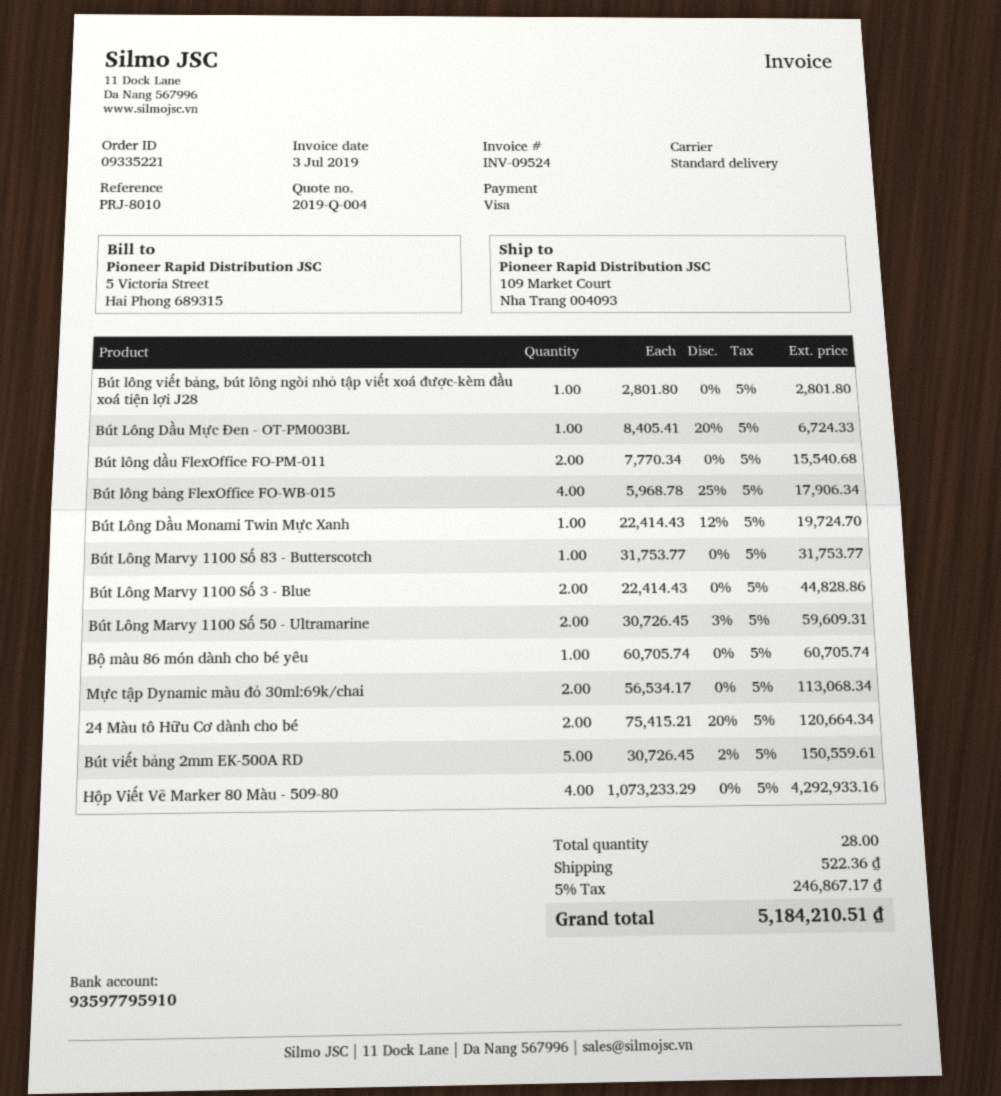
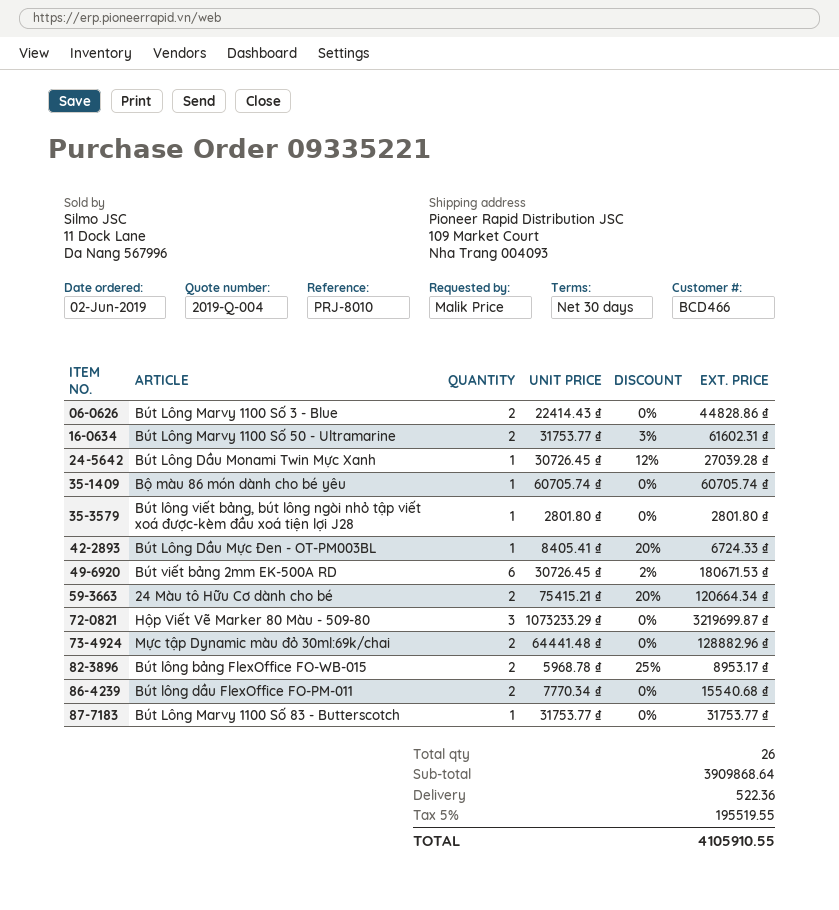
Bút lông bảng FlexOffice FO-WB-015: 4 x 5968.78 - 25% = 17906.34 -> 2 x 5968.78 - 25% = 8953.17
Bút Lông Dầu Monami Twin Mực Xanh: 1 x 22414.43 - 12% = 19724.70 -> 1 x 30726.45 - 12% = 27039.28
Bút Lông Marvy 1100 Số 50 - Ultramarine: 2 x 30726.45 - 3% = 59609.31 -> 2 x 31753.77 - 3% = 61602.31
Mực tập Dynamic màu đỏ 30ml:69k/chai: 2 x 56534.17 = 113068.34 -> 2 x 64441.48 = 128882.96
Bút viết bảng 2mm EK-500A RD: 5 x 30726.45 - 2% = 150559.61 -> 6 x 30726.45 - 2% = 180671.53
Hộp Viết Vẽ Marker 80 Màu - 509-80: 4 x 1073233.29 = 4292933.16 -> 3 x 1073233.29 = 3219699.87
total quantity: 28 -> 26
tax: 5% = 246867.17 -> 5% = 195519.55
total: 5184210.51 -> 4105910.55

